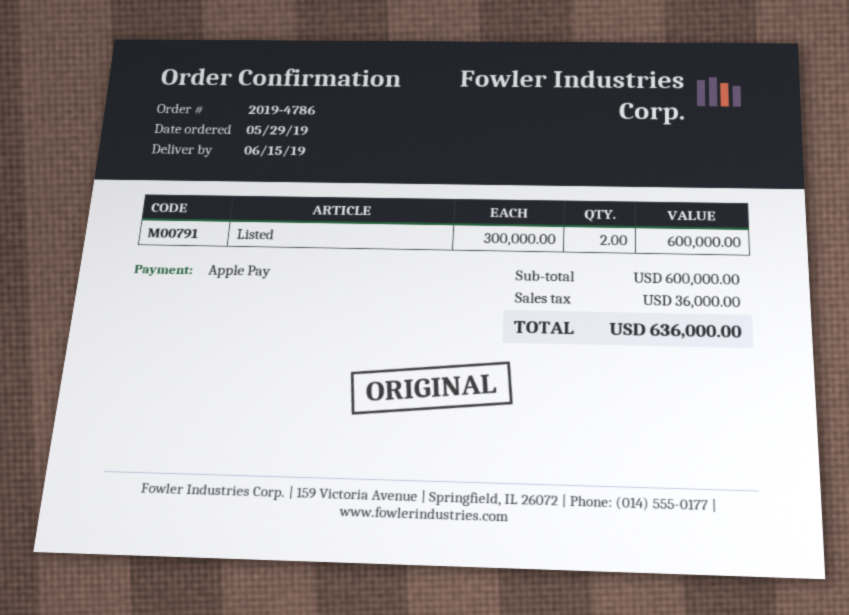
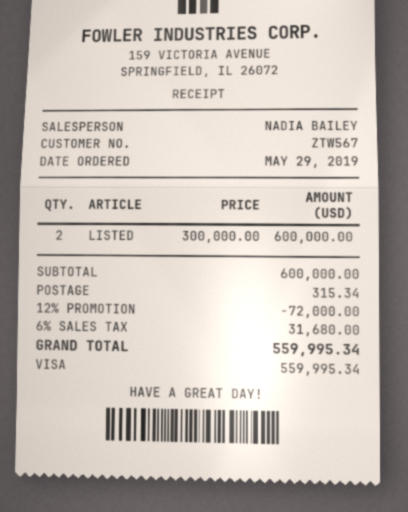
payment method: Apple Pay -> Visa
discount: none -> 12% = 72000.00
shipping: none -> 315.34
tax: 36000.00 -> 31680.00
total: 636000.00 -> 559995.34

